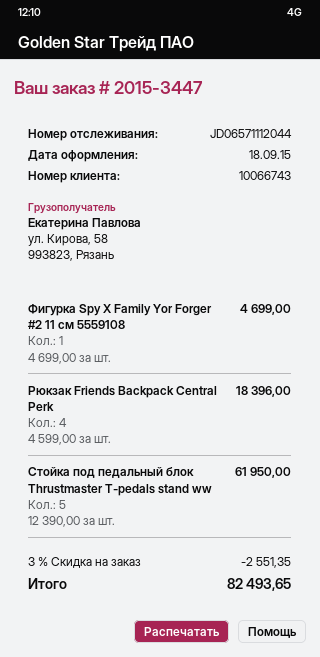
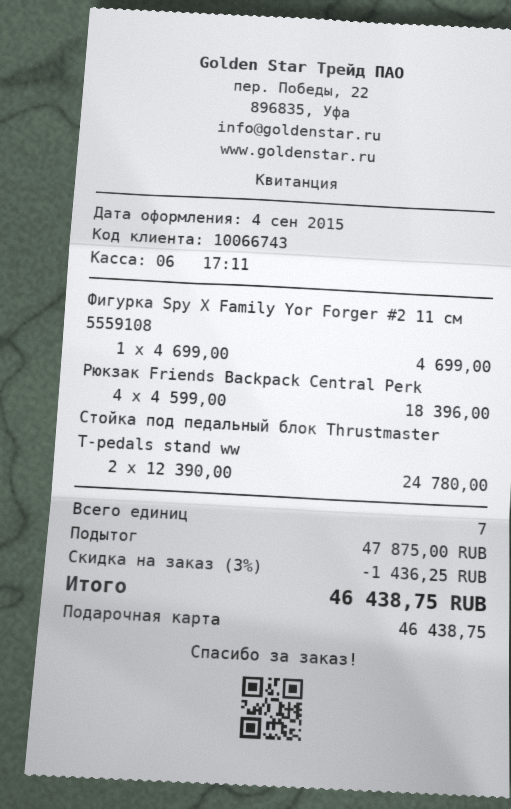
order date: 2015-09-18 -> 2015-09-04
Стойка под педальный блок Thrustmaster T-pedals stand ww: 5 x 12390.00 = 61950.00 -> 2 x 12390.00 = 24780.00
discount: 3% = 2551.35 -> 3% = 1436.25
total: 82493.65 -> 46438.75

